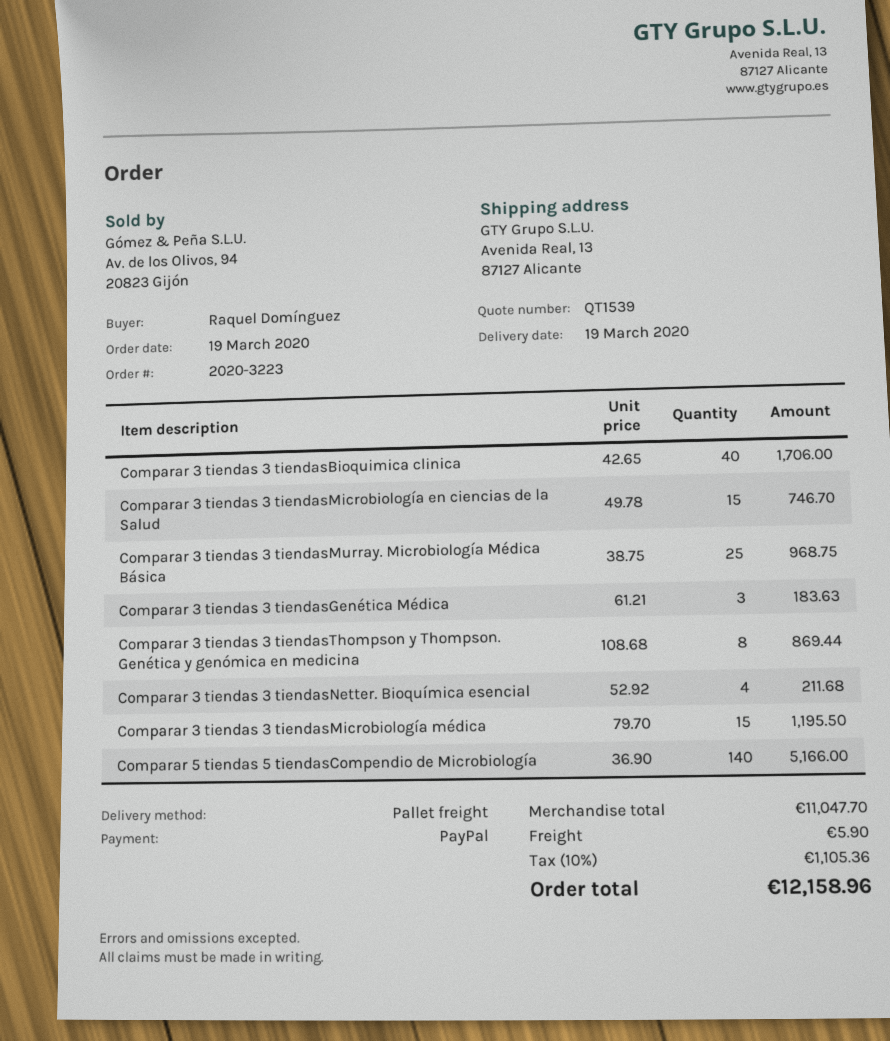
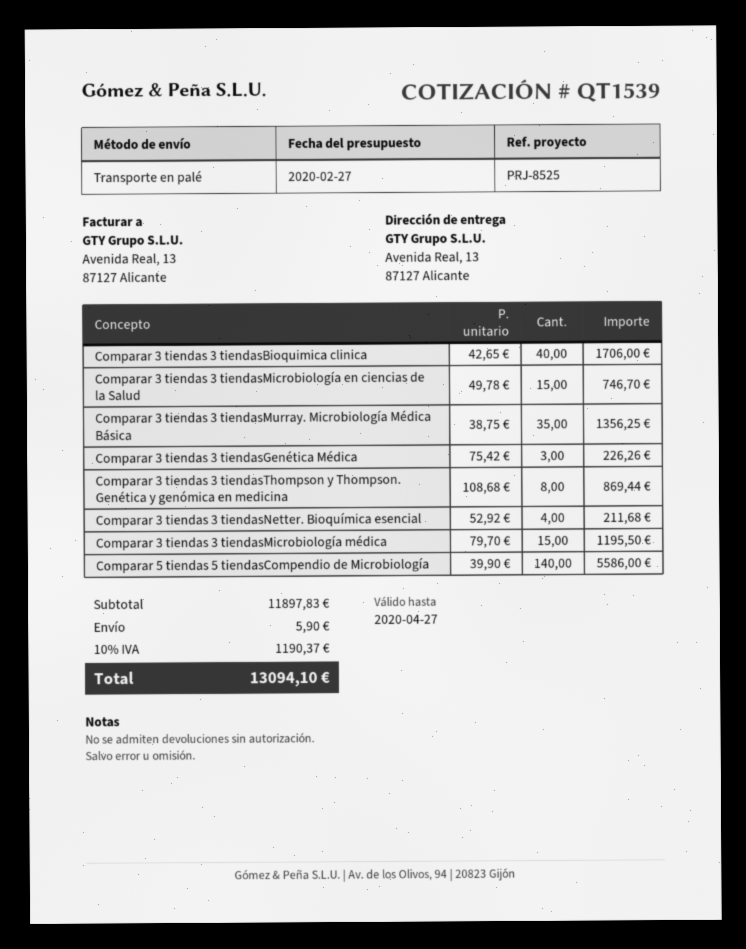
Comparar 3 tiendas 3 tiendasMurray. Microbiología Médica Básica: 25 x 38.75 = 968.75 -> 35 x 38.75 = 1356.25
Comparar 3 tiendas 3 tiendasGenética Médica: 3 x 61.21 = 183.63 -> 3 x 75.42 = 226.26
Comparar 5 tiendas 5 tiendasCompendio de Microbiología: 140 x 36.90 = 5166.00 -> 140 x 39.90 = 5586.00
subtotal: 11047.70 -> 11897.83
tax: 10% = 1105.36 -> 10% = 1190.37
total: 12158.96 -> 13094.10

